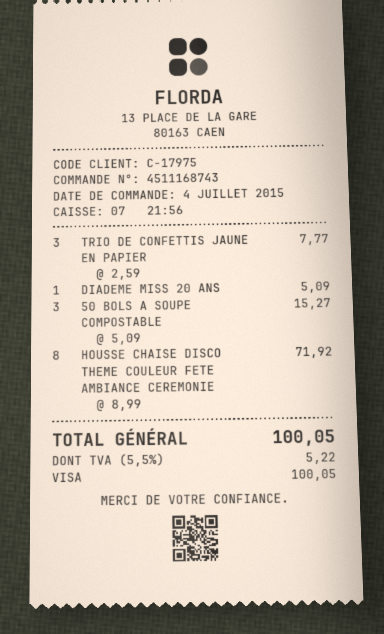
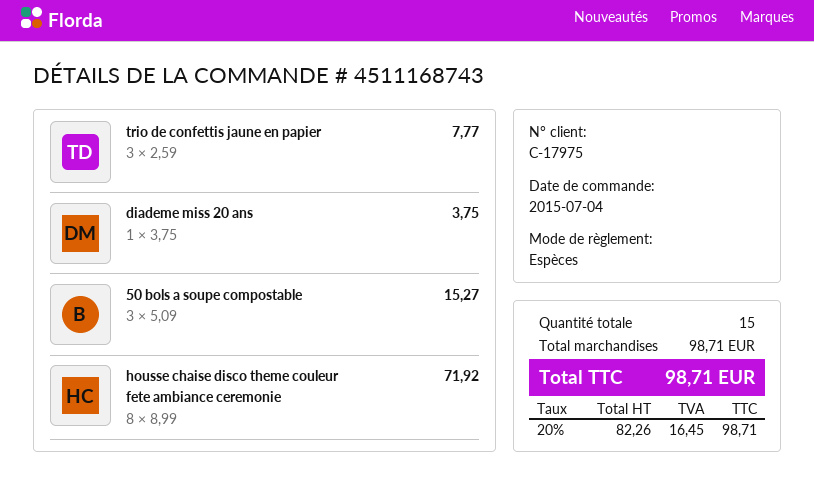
payment method: Visa -> cash
DIADEME MISS 20 ANS: 1 x 5.09 = 5.09 -> 1 x 3.75 = 3.75
tax: 5.5% = 5.22 -> 20% = 16.45
total: 100.05 -> 98.71

